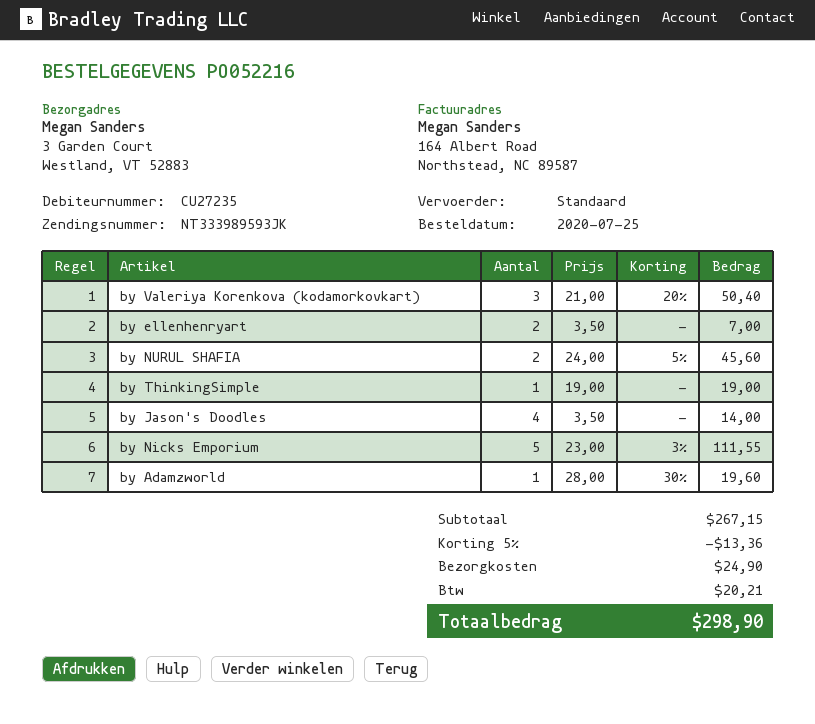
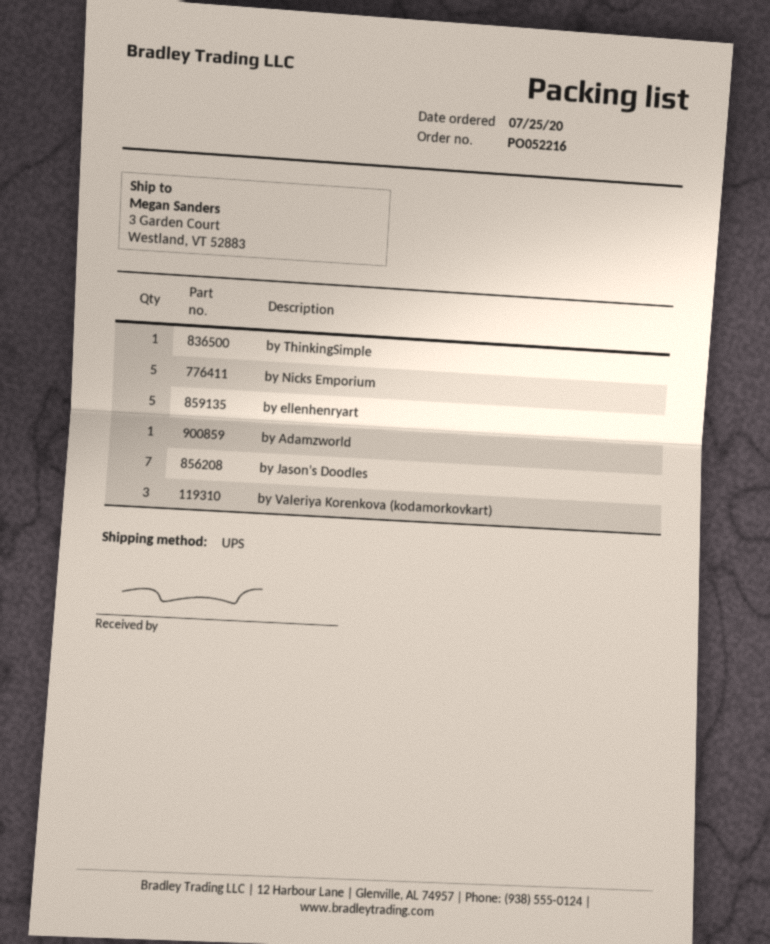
shipping method: standard -> UPS
by ellenhenryart: 2 -> 5
by NURUL SHAFIA: 2 -> none
by Jason's Doodles: 4 -> 7

